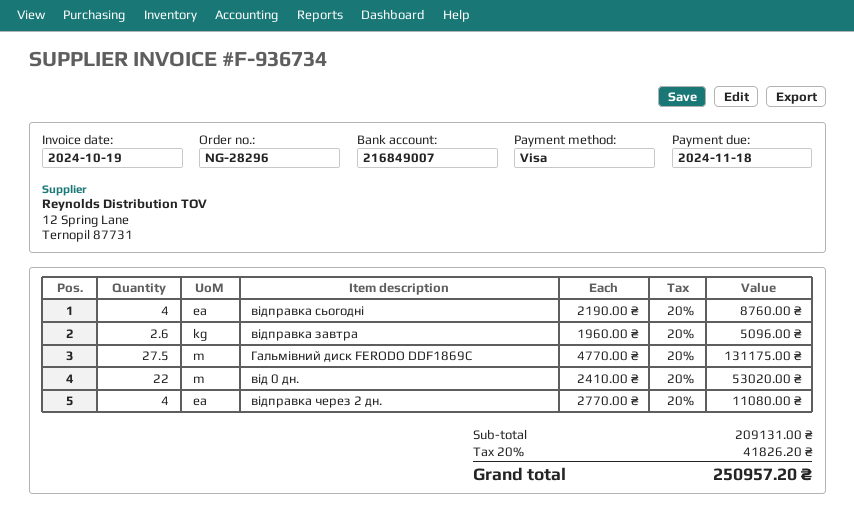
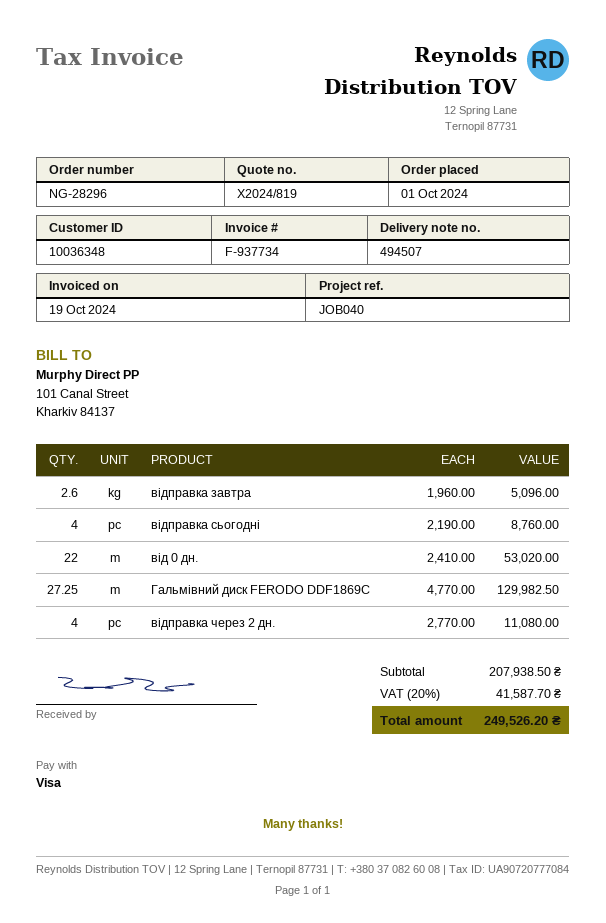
invoice number: F-936734 -> F-937734
Гальмівний диск FERODO DDF1869C: 27.5 x 4770.00 = 131175.00 -> 27.25 x 4770.00 = 129982.50
subtotal: 209131.00 -> 207938.50
tax: 20% = 41826.20 -> 20% = 41587.70
total: 250957.20 -> 249526.20

